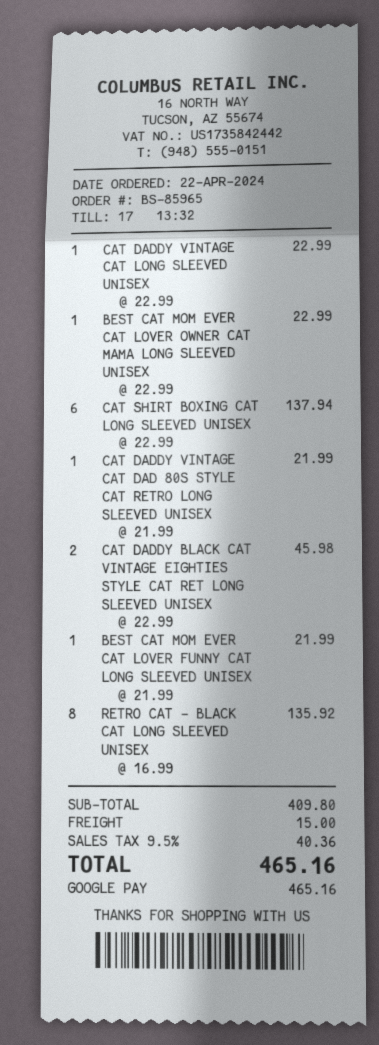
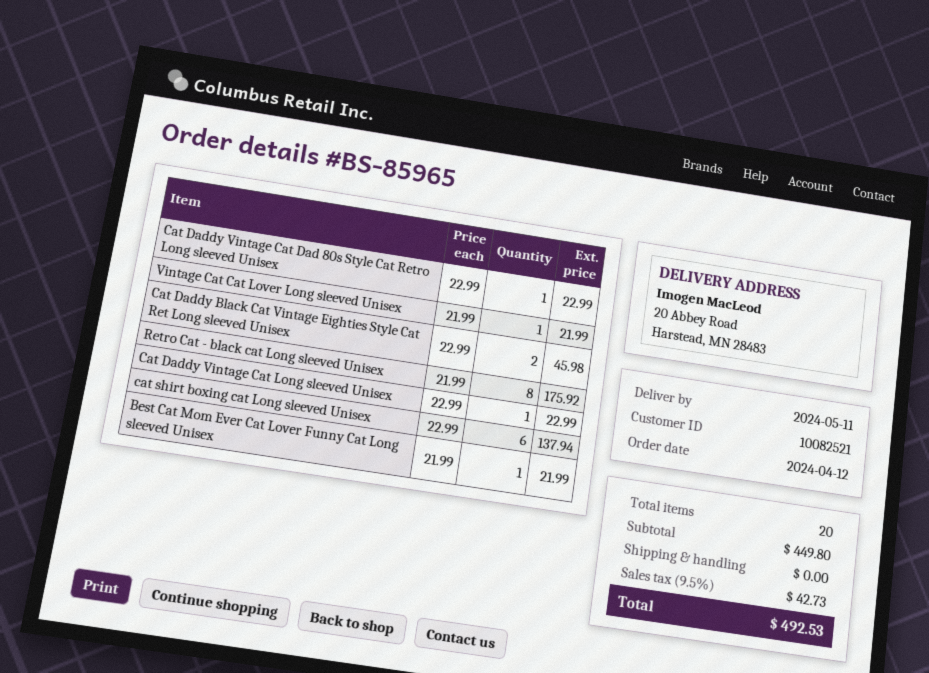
order date: 2024-04-22 -> 2024-04-12
BEST CAT MOM EVER CAT LOVER OWNER CAT MAMA LONG SLEEVED UNISEX: 1 x 22.99 = 22.99 -> none
CAT DADDY VINTAGE CAT DAD 80S STYLE CAT RETRO LONG SLEEVED UNISEX: 1 x 21.99 = 21.99 -> 1 x 22.99 = 22.99
RETRO CAT - BLACK CAT LONG SLEEVED UNISEX: 8 x 16.99 = 135.92 -> 8 x 21.99 = 175.92
Vintage Cat Cat Lover Long sleeved Unisex: none -> 1 x 21.99 = 21.99
subtotal: 409.80 -> 449.80
shipping: 15.00 -> 0.00
tax: 9.5% = 40.36 -> 9.5% = 42.73
total: 465.16 -> 492.53

